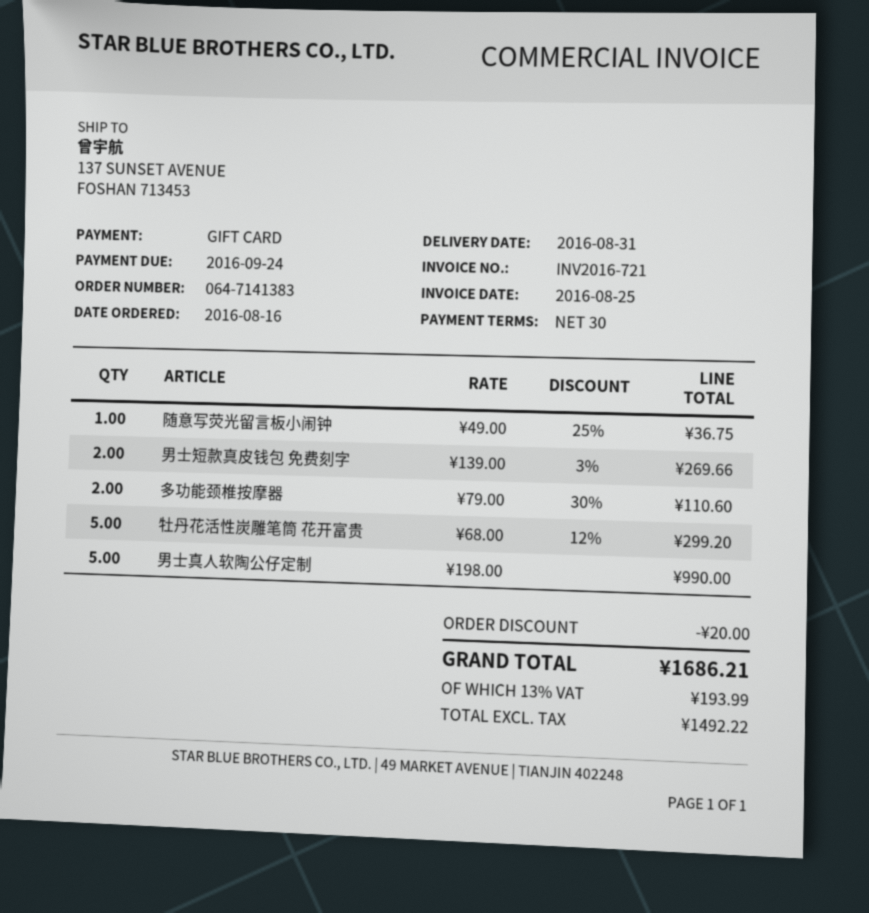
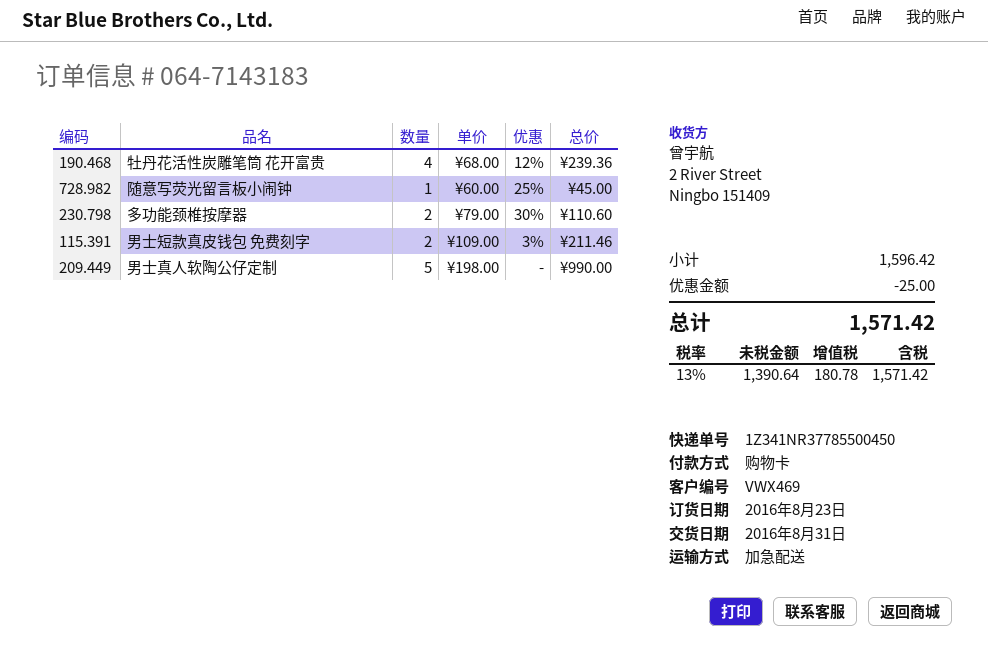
order number: 064-7141383 -> 064-7143183
order date: 2016-08-16 -> 2016-08-23
ship to: 137 SUNSET AVENUE, FOSHAN 713453 -> 2 River Street, Ningbo 151409
随意写荧光留言板小闹钟: 1 x 49.00 - 25% = 36.75 -> 1 x 60.00 - 25% = 45.00
男士短款真皮钱包 免费刻字: 2 x 139.00 - 3% = 269.66 -> 2 x 109.00 - 3% = 211.46
牡丹花活性炭雕笔筒 花开富贵: 5 x 68.00 - 12% = 299.20 -> 4 x 68.00 - 12% = 239.36
discount: 20.00 -> 25.00
net: 1492.22 -> 1390.64
tax: 13% = 193.99 -> 13% = 180.78
total: 1686.21 -> 1571.42

